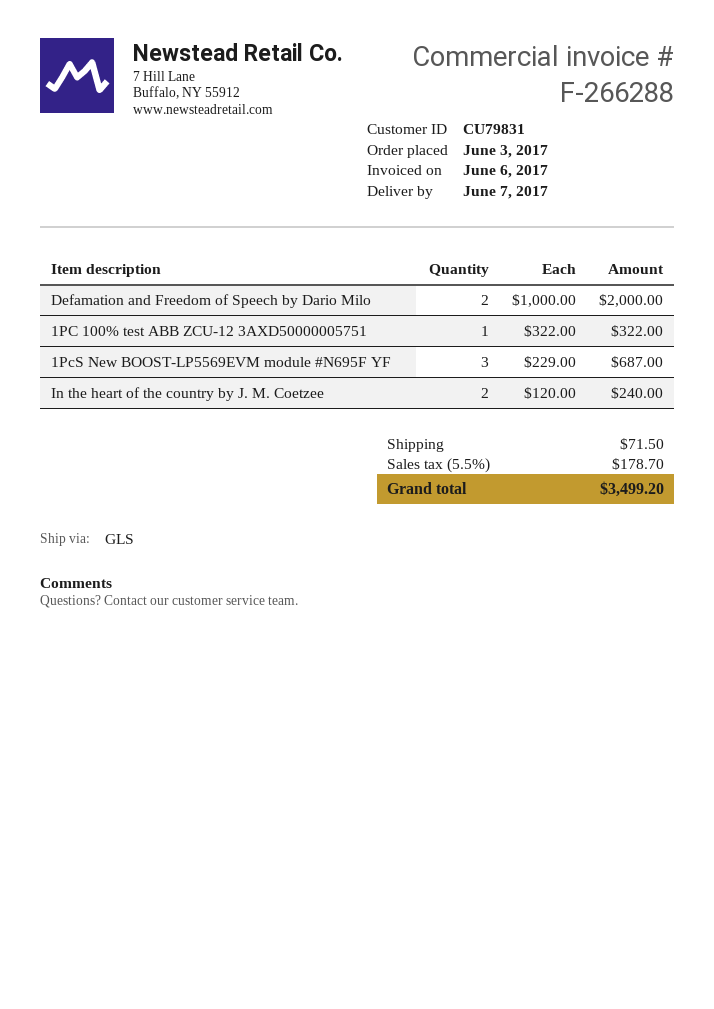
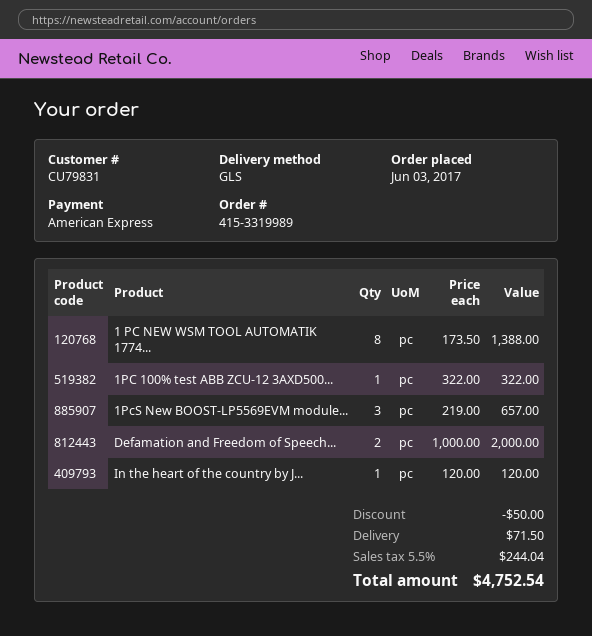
1PcS New BOOST-LP5569EVM module #N695F YF: 3 x 229.00 = 687.00 -> 3 x 219.00 = 657.00
In the heart of the country by J. M. Coetzee: 2 x 120.00 = 240.00 -> 1 x 120.00 = 120.00
1 PC NEW WSM TOOL AUTOMATIK 1774...: none -> 8 x 173.50 = 1388.00
discount: none -> 50.00
tax: 5.5% = 178.70 -> 5.5% = 244.04
total: 3499.20 -> 4752.54

